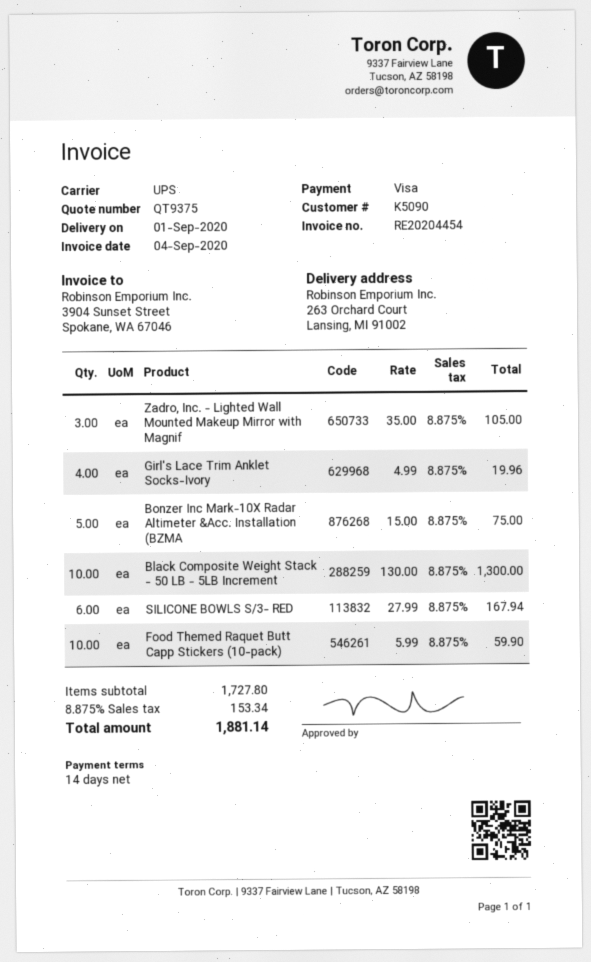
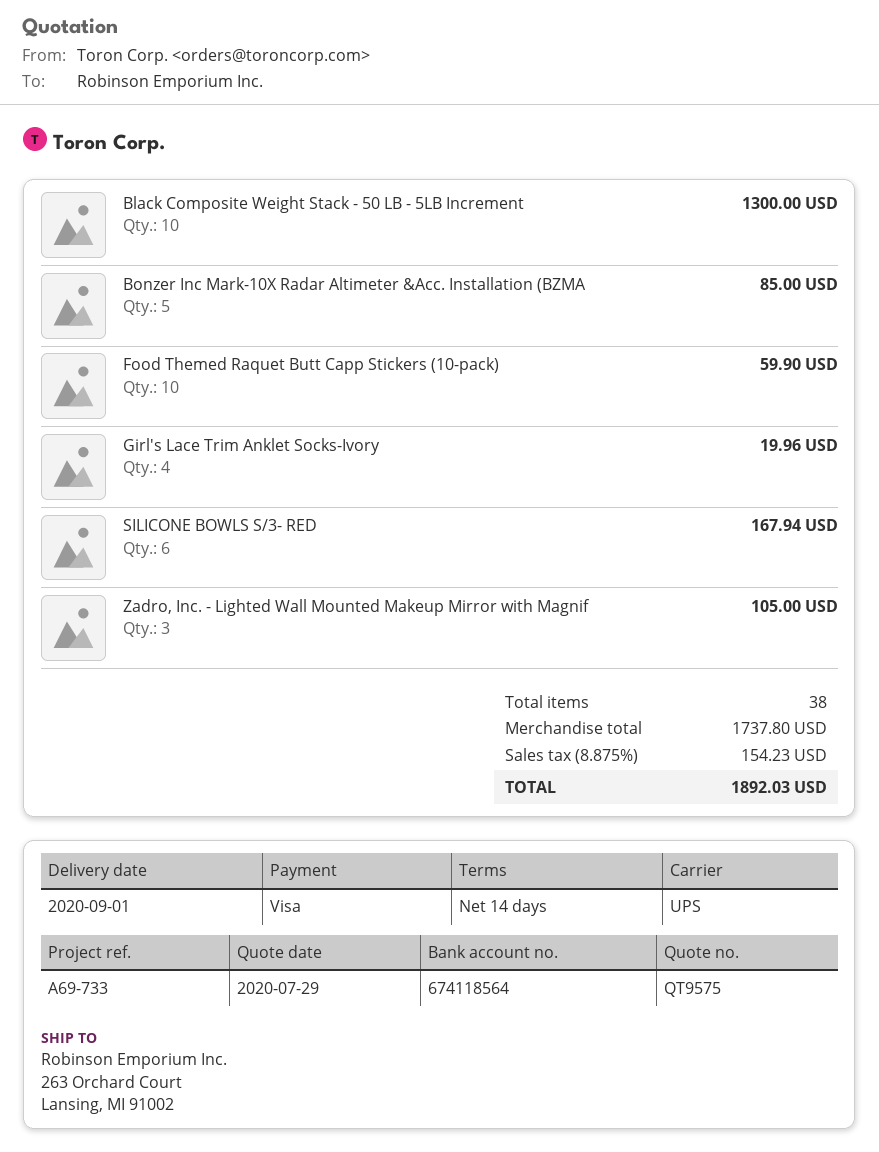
quote number: QT9375 -> QT9575
Bonzer Inc Mark-10X Radar Altimeter &Acc. Installation (BZMA: 5 for 75.00 -> 5 for 85.00
subtotal: 1727.80 -> 1737.80
tax: 8.875% = 153.34 -> 8.875% = 154.23
total: 1881.14 -> 1892.03

